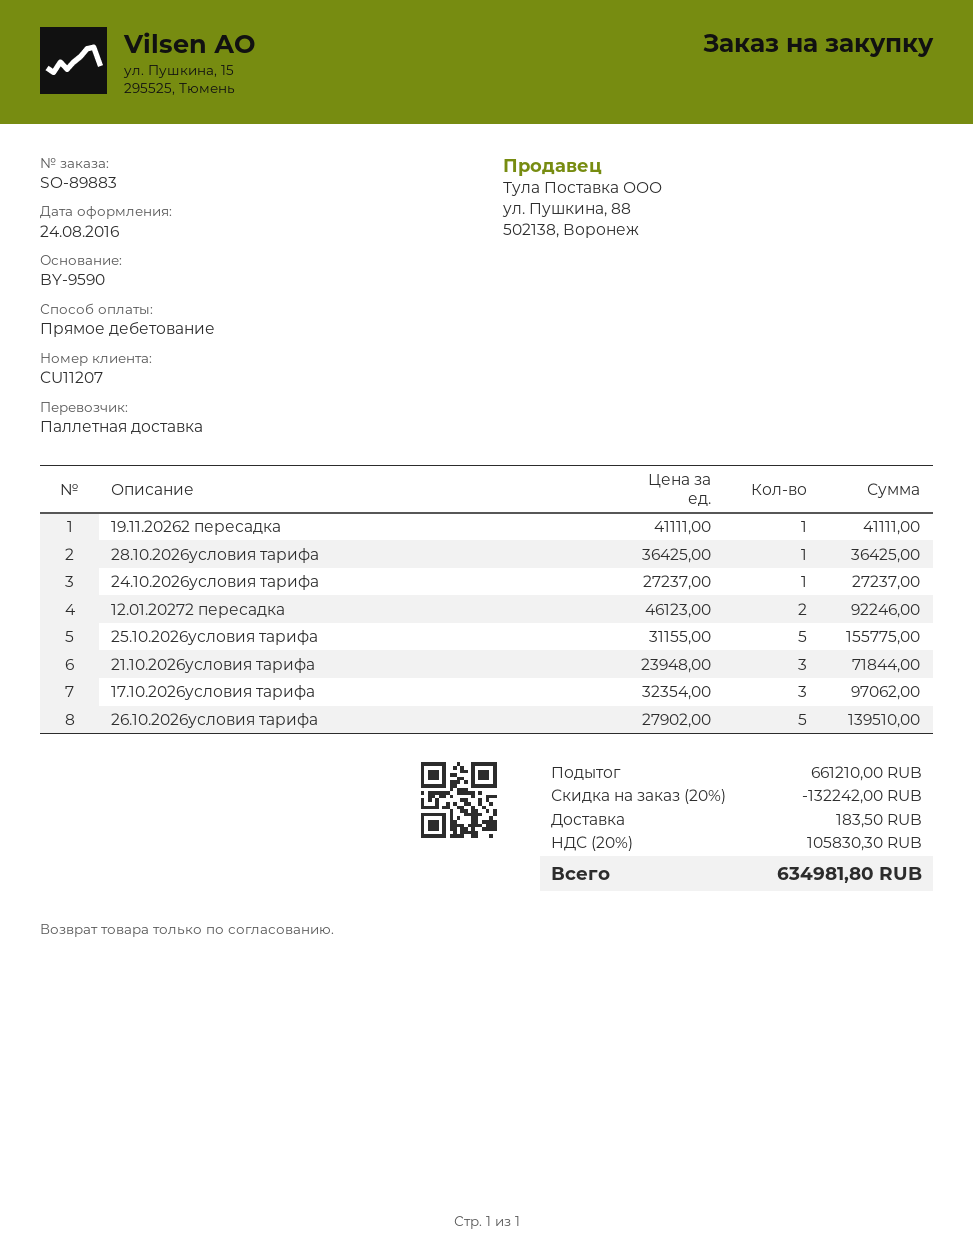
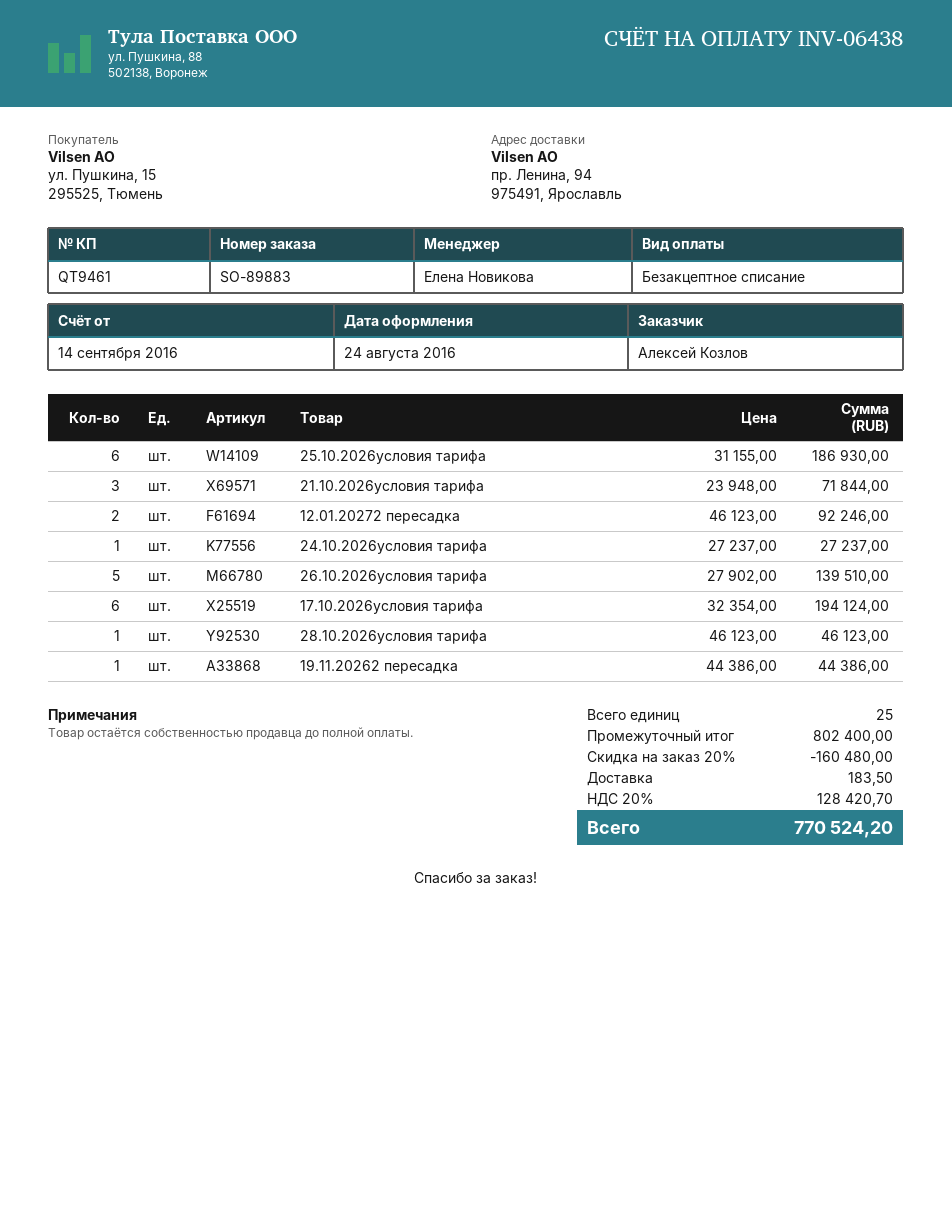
19.11.20262 пересадка: 1 x 41111.00 = 41111.00 -> 1 x 44386.00 = 44386.00
28.10.2026условия тарифа: 1 x 36425.00 = 36425.00 -> 1 x 46123.00 = 46123.00
25.10.2026условия тарифа: 5 x 31155.00 = 155775.00 -> 6 x 31155.00 = 186930.00
17.10.2026условия тарифа: 3 x 32354.00 = 97062.00 -> 6 x 32354.00 = 194124.00
subtotal: 661210.00 -> 802400.00
discount: 20% = 132242.00 -> 20% = 160480.00
tax: 20% = 105830.30 -> 20% = 128420.70
total: 634981.80 -> 770524.20

